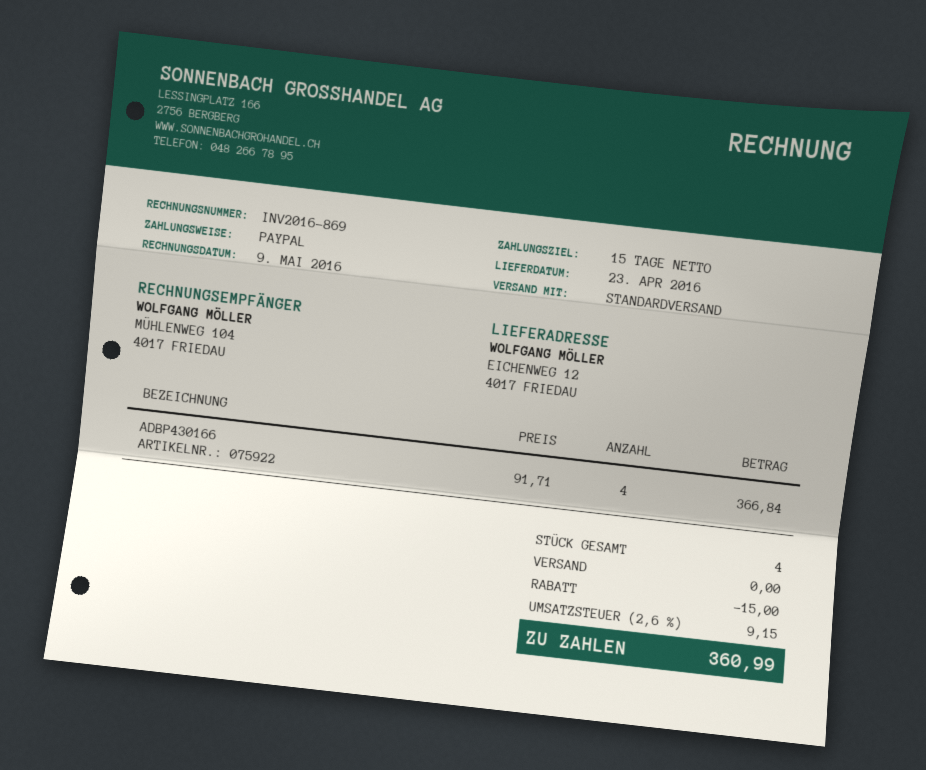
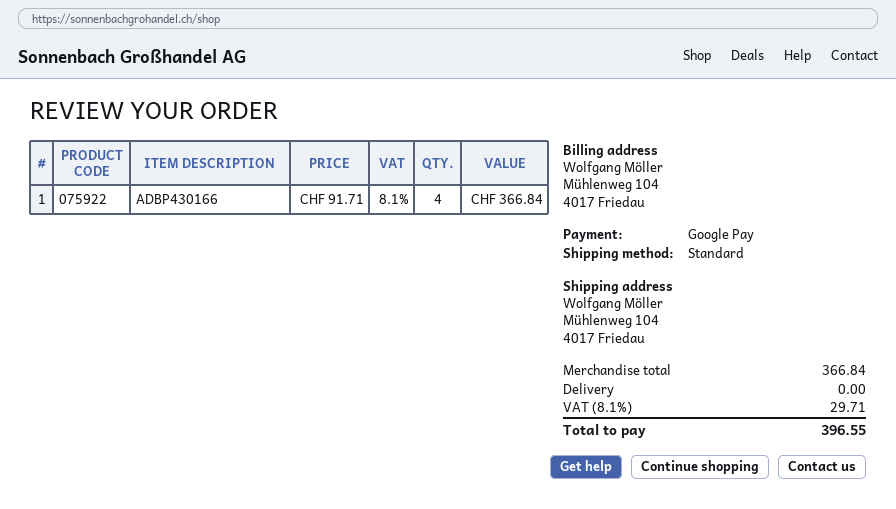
payment method: PayPal -> Google Pay
ship to: EICHENWEG 12, 4017 FRIEDAU -> Mühlenweg 104, 4017 Friedau
discount: 15.00 -> none
tax: 2.6% = 9.15 -> 8.1% = 29.71
total: 360.99 -> 396.55

